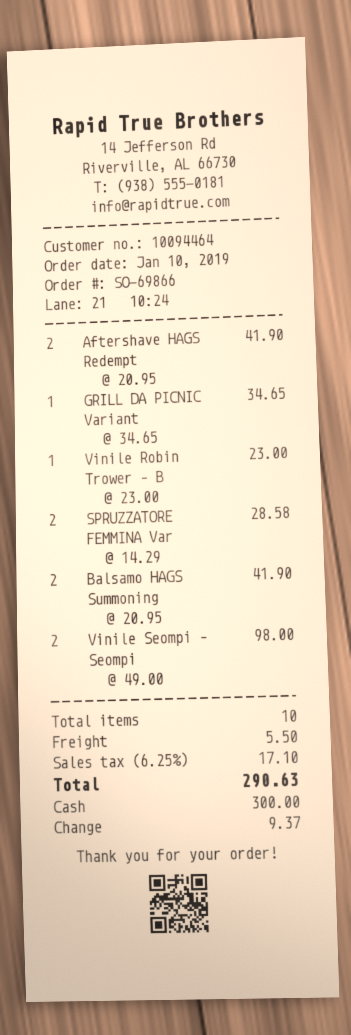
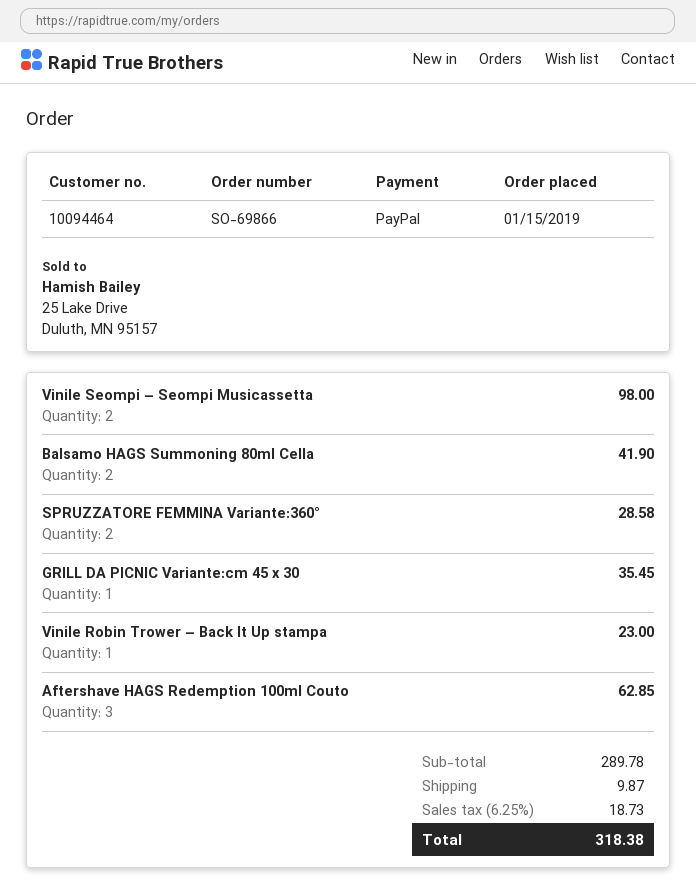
order date: 2019-01-10 -> 2019-01-15
payment method: cash -> PayPal
Aftershave HAGS Redempt: 2 for 41.90 -> 3 for 62.85
GRILL DA PICNIC Variant: 1 for 34.65 -> 1 for 35.45
shipping: 5.50 -> 9.87
tax: 6.25% = 17.10 -> 6.25% = 18.73
total: 290.63 -> 318.38

